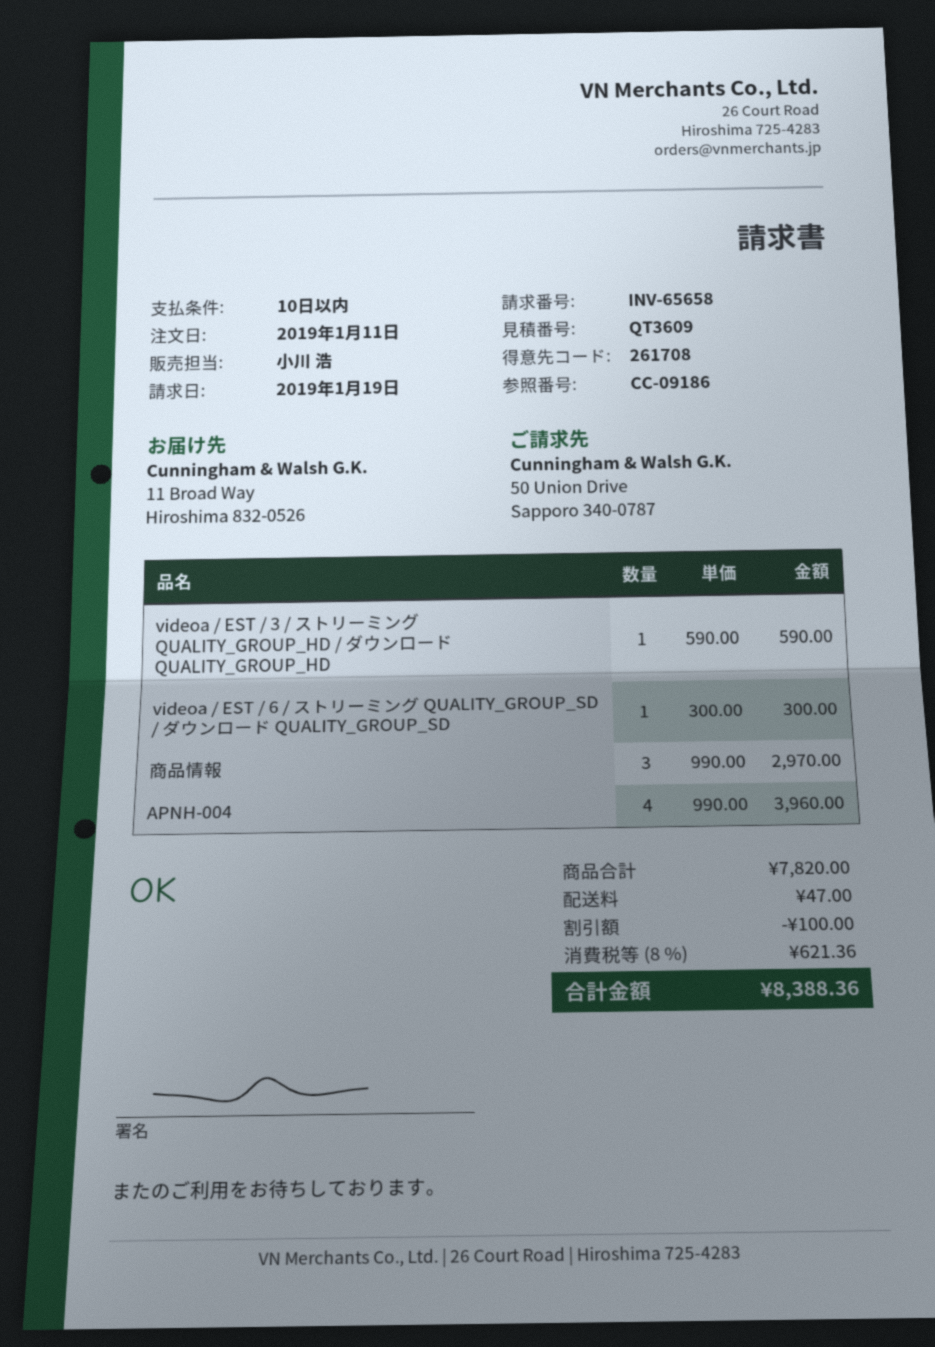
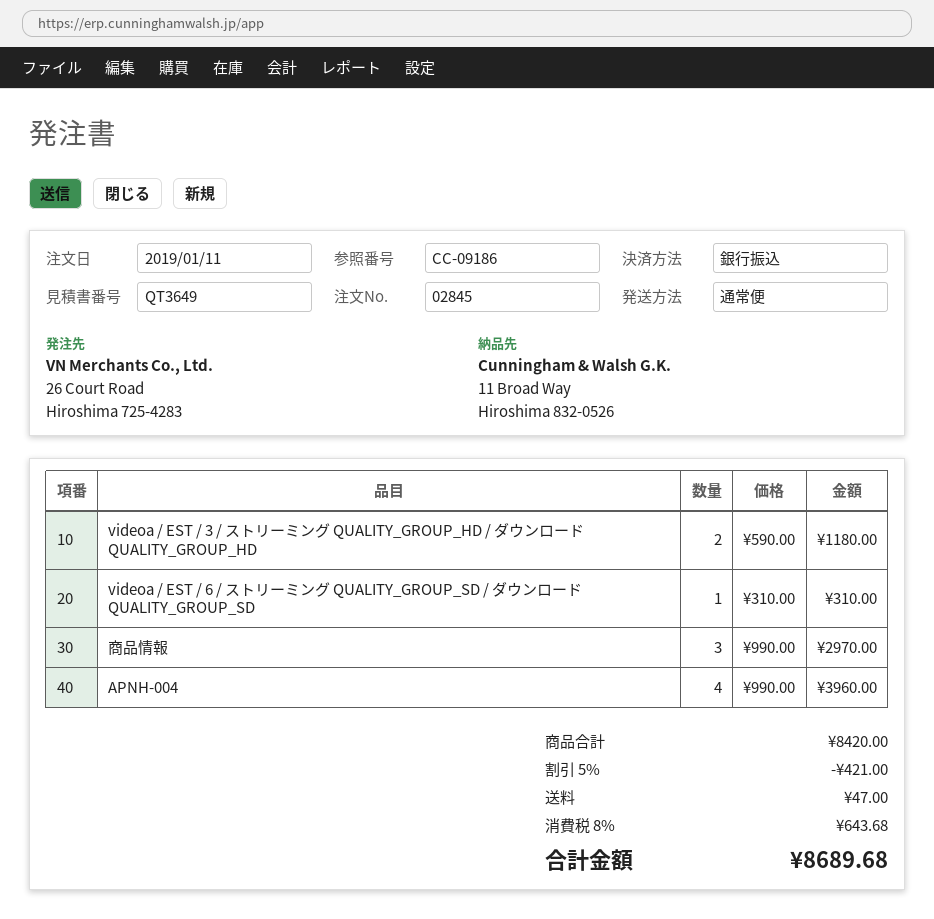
quote number: QT3609 -> QT3649
videoa / EST / 3 / ストリーミング QUALITY_GROUP_HD / ダウンロード QUALITY_GROUP_HD: 1 x 590.00 = 590.00 -> 2 x 590.00 = 1180.00
videoa / EST / 6 / ストリーミング QUALITY_GROUP_SD / ダウンロード QUALITY_GROUP_SD: 1 x 300.00 = 300.00 -> 1 x 310.00 = 310.00
subtotal: 7820.00 -> 8420.00
discount: 100.00 -> 421.00
tax: 8% = 621.36 -> 8% = 643.68
total: 8388.36 -> 8689.68

